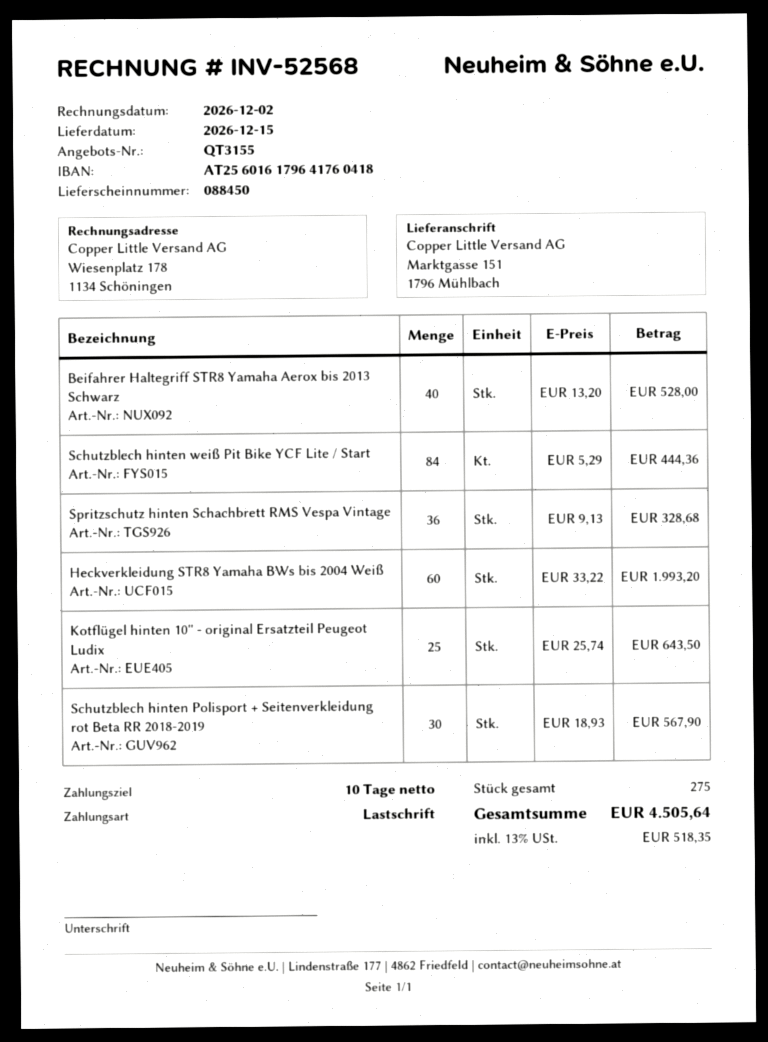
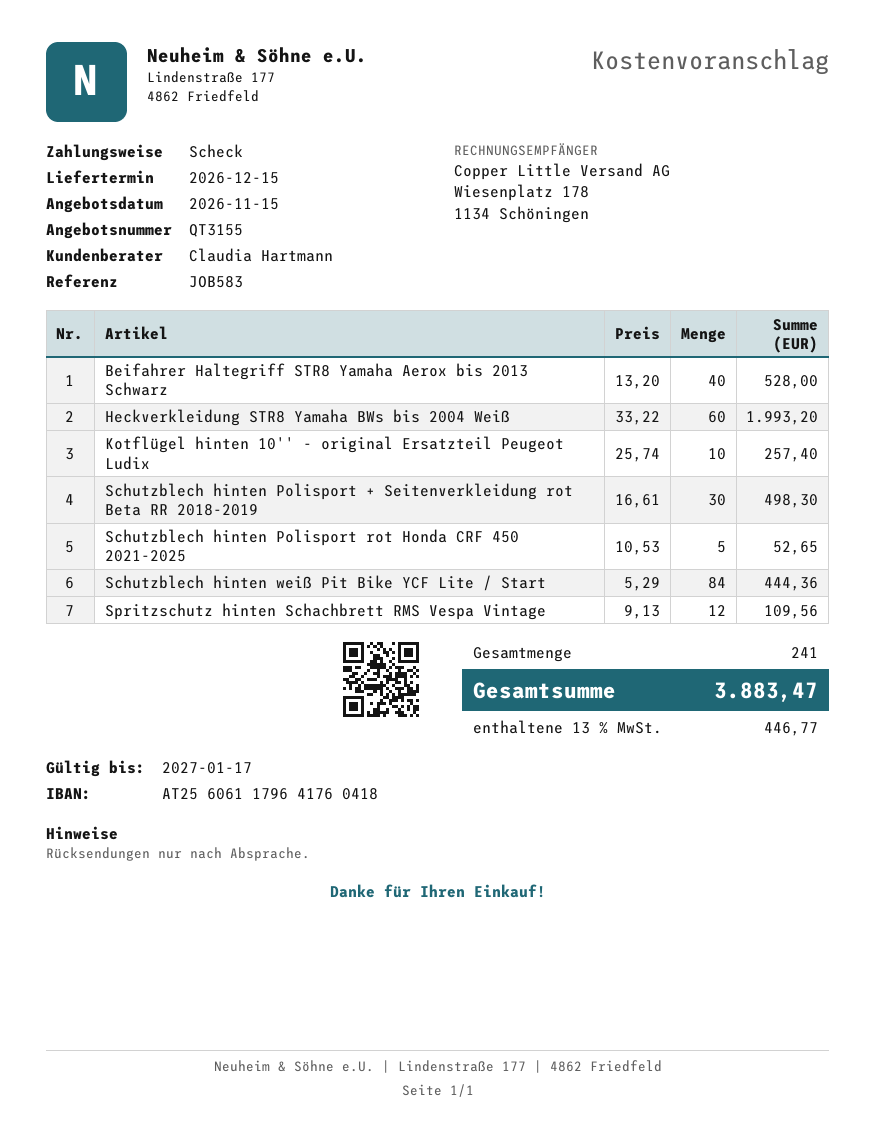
payment method: direct debit -> cheque
bank account: AT256016179641760418 -> AT256061179641760418
Spritzschutz hinten Schachbrett RMS Vespa Vintage: 36 x 9.13 = 328.68 -> 12 x 9.13 = 109.56
Kotflügel hinten 10'' - original Ersatzteil Peugeot Ludix: 25 x 25.74 = 643.50 -> 10 x 25.74 = 257.40
Schutzblech hinten Polisport + Seitenverkleidung rot Beta RR 2018-2019: 30 x 18.93 = 567.90 -> 30 x 16.61 = 498.30
Schutzblech hinten Polisport rot Honda CRF 450 2021-2025: none -> 5 x 10.53 = 52.65
total quantity: 275 -> 241
tax: 13% = 518.35 -> 13% = 446.77
total: 4505.64 -> 3883.47

